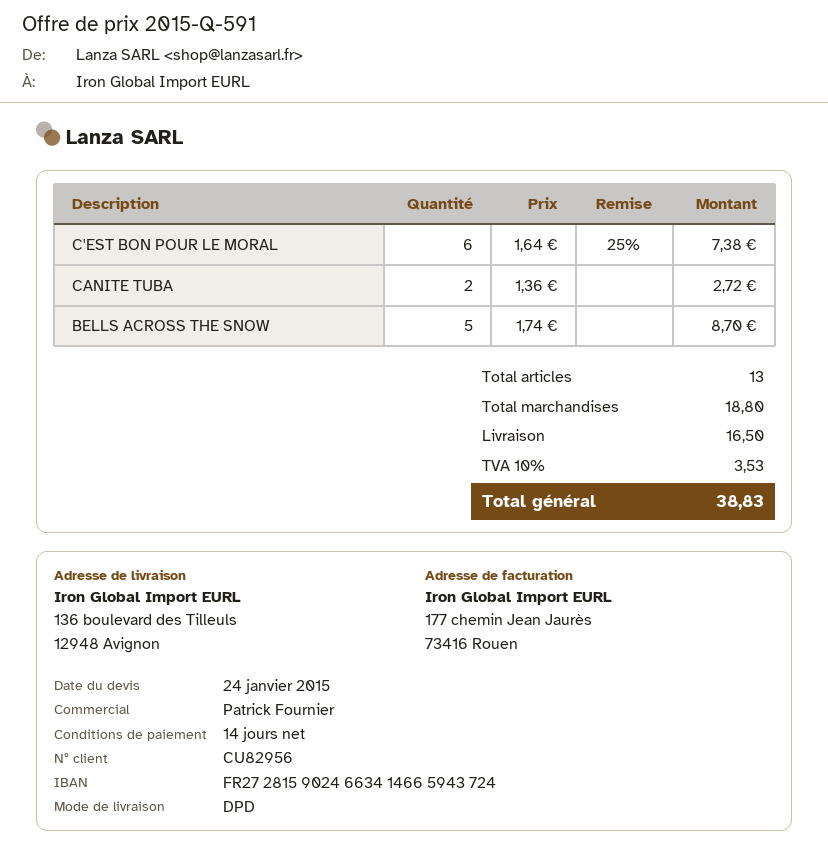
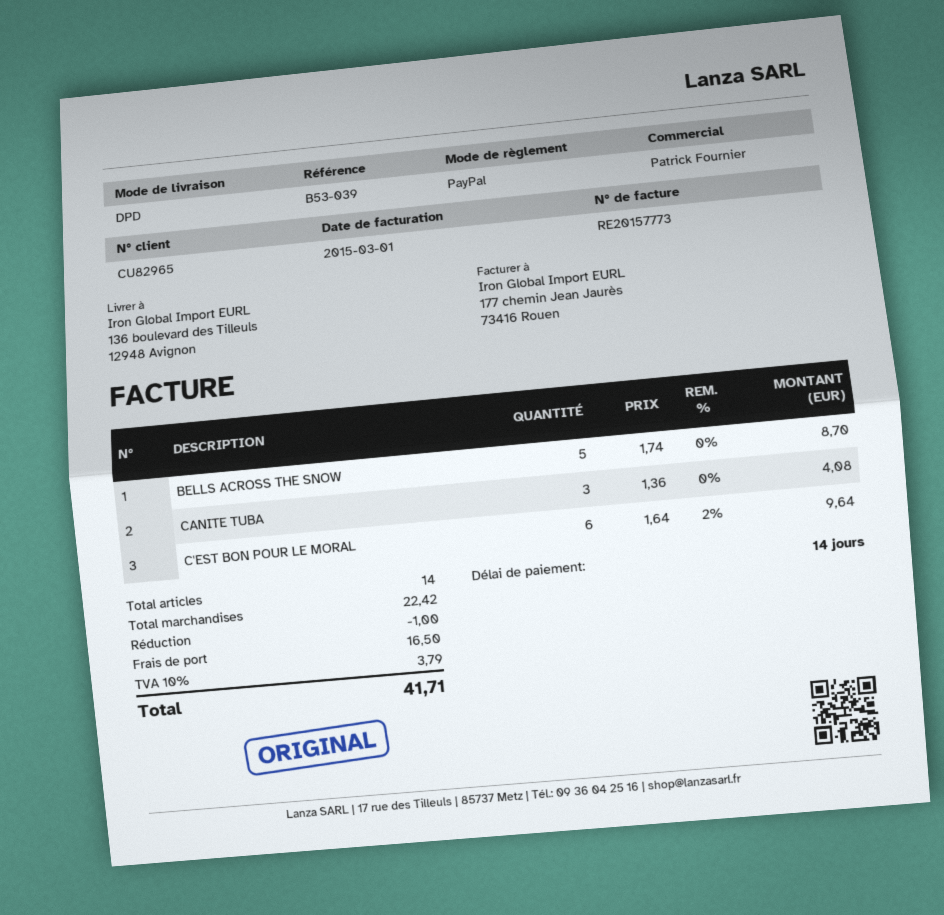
customer number: CU82956 -> CU82965
C'EST BON POUR LE MORAL: 6 x 1.64 - 25% = 7.38 -> 6 x 1.64 - 2% = 9.64
CANITE TUBA: 2 x 1.36 = 2.72 -> 3 x 1.36 = 4.08
total quantity: 13 -> 14
subtotal: 18.80 -> 22.42
discount: none -> 1.00
tax: 10% = 3.53 -> 10% = 3.79
total: 38.83 -> 41.71

